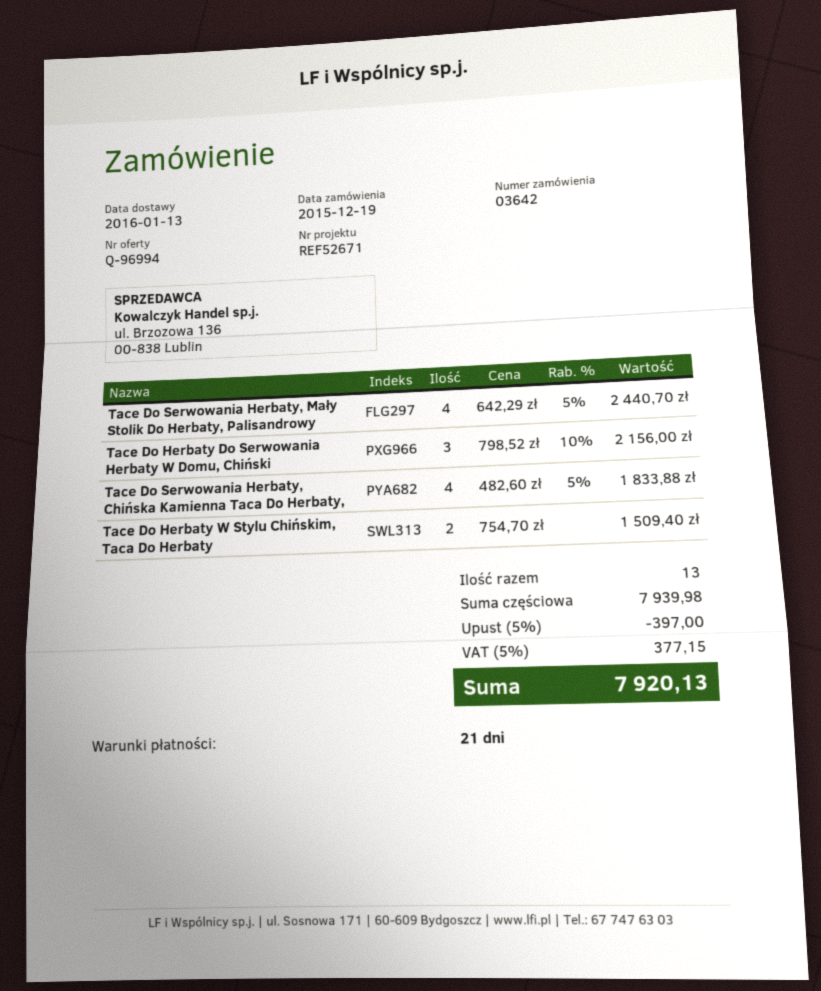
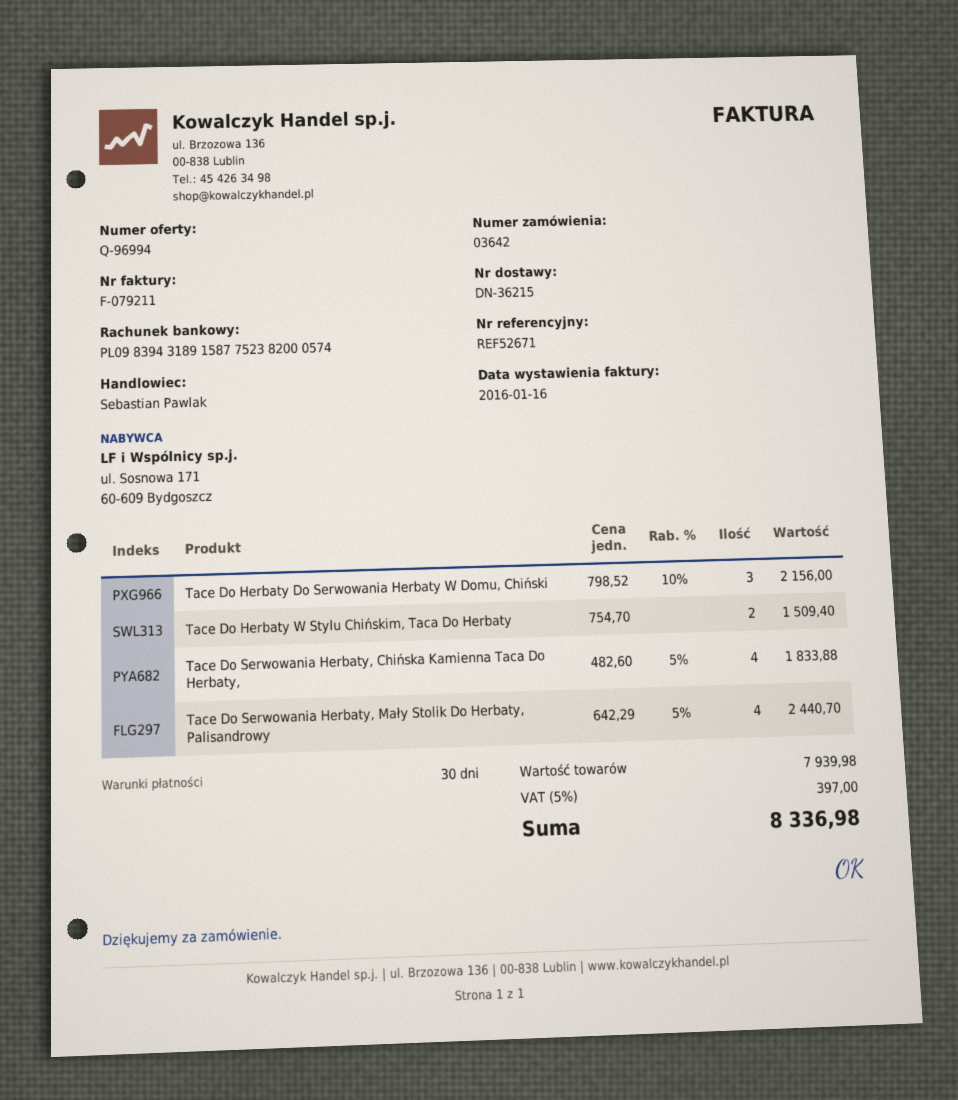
payment terms: 21 days -> 30 days
discount: 5% = 397.00 -> none
tax: 5% = 377.15 -> 5% = 397.00
total: 7920.13 -> 8336.98

